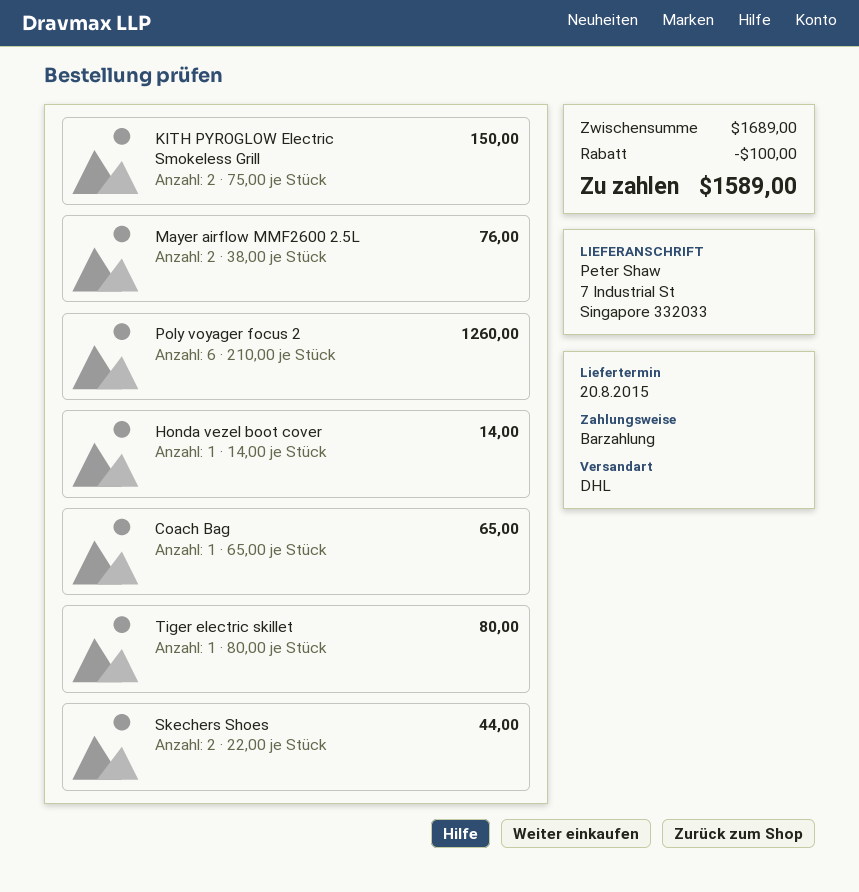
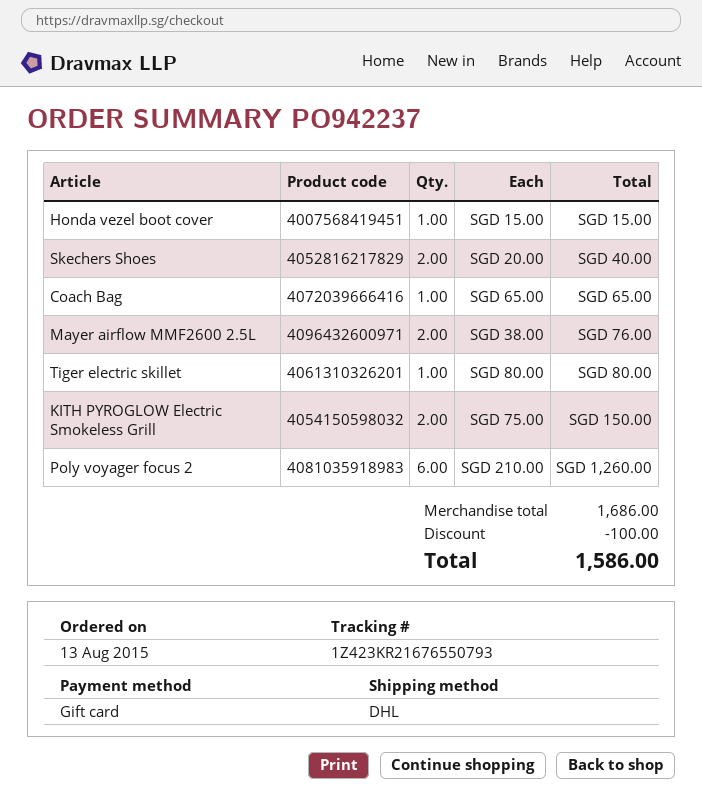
payment method: cash -> gift card
Honda vezel boot cover: 1 x 14.00 = 14.00 -> 1 x 15.00 = 15.00
Skechers Shoes: 2 x 22.00 = 44.00 -> 2 x 20.00 = 40.00
subtotal: 1689.00 -> 1686.00
total: 1589.00 -> 1586.00

